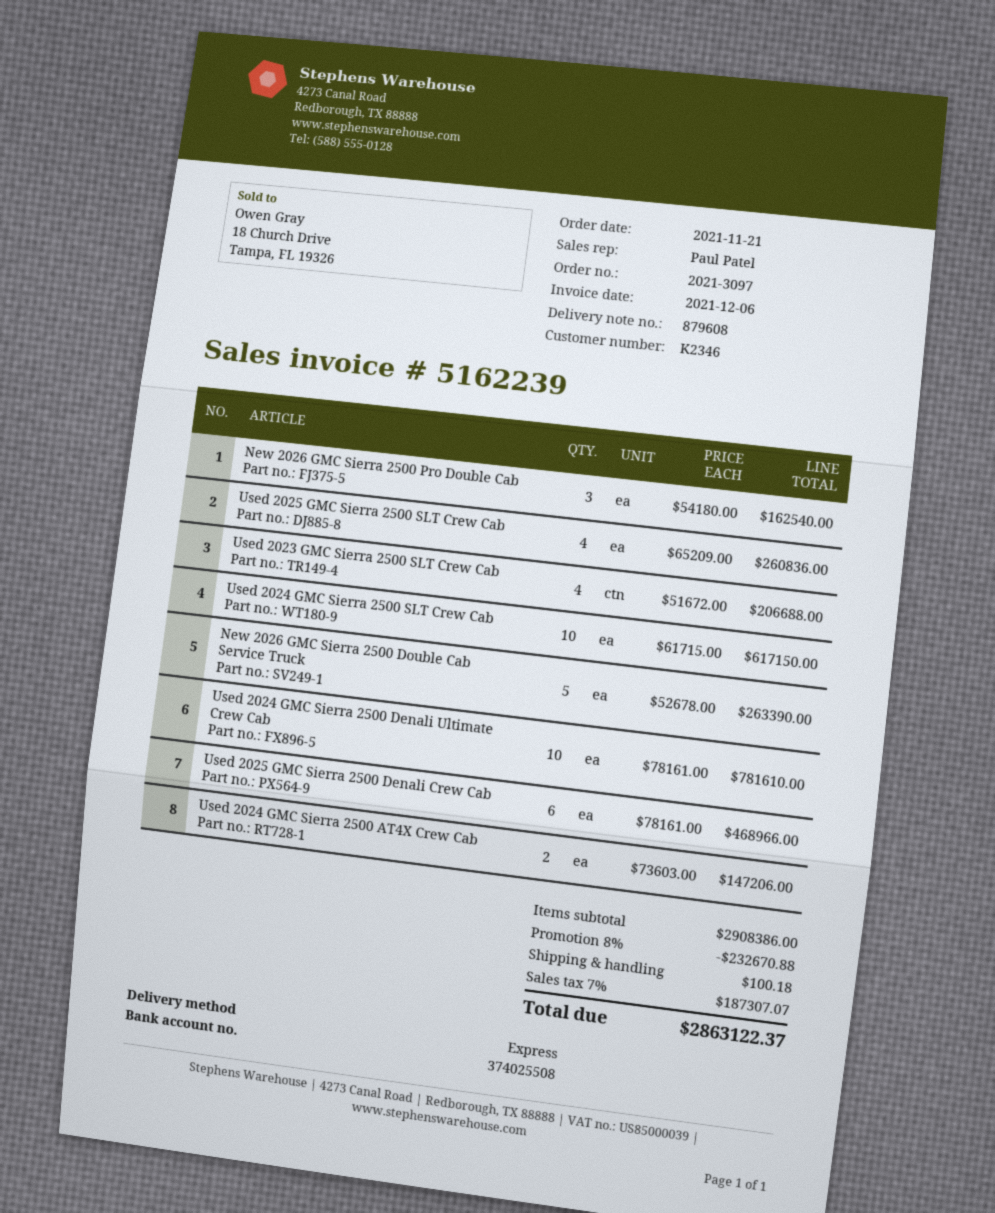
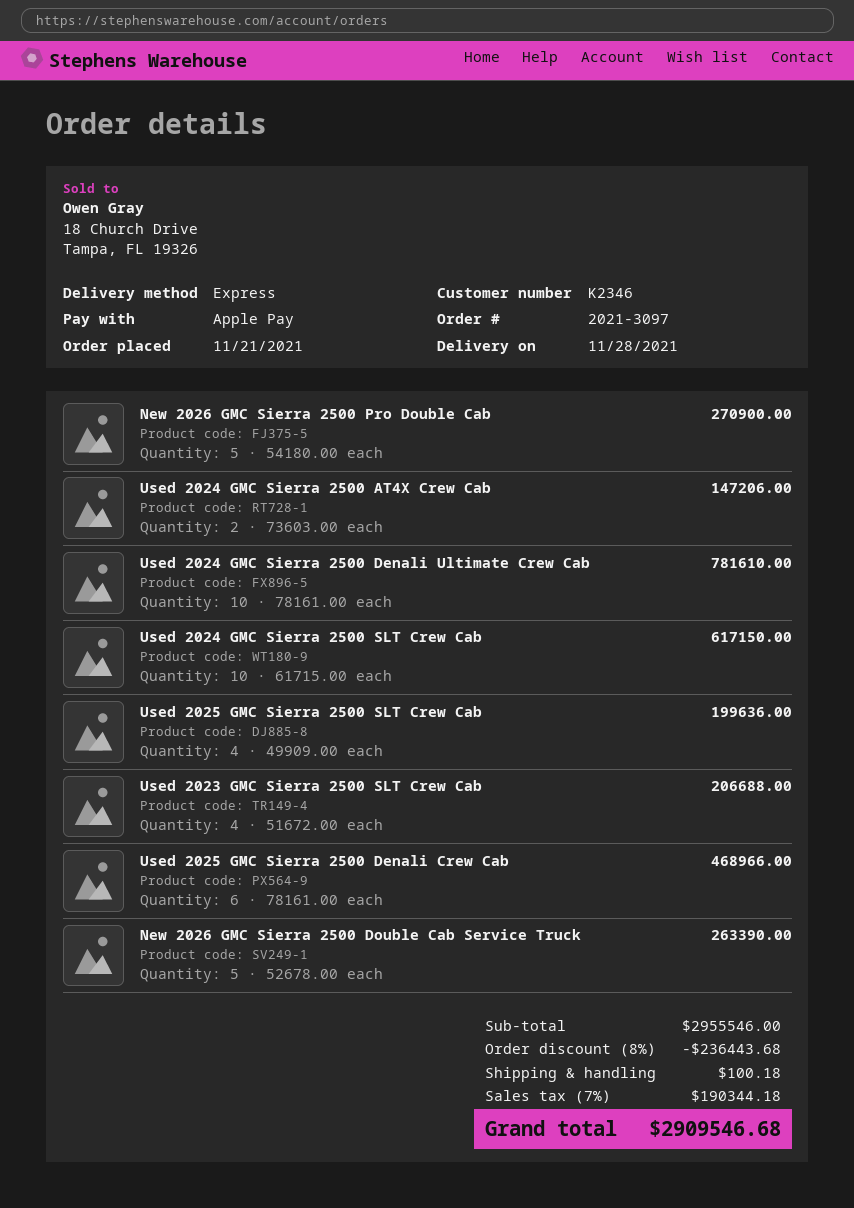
New 2026 GMC Sierra 2500 Pro Double Cab: 3 x 54180.00 = 162540.00 -> 5 x 54180.00 = 270900.00
Used 2025 GMC Sierra 2500 SLT Crew Cab: 4 x 65209.00 = 260836.00 -> 4 x 49909.00 = 199636.00
subtotal: 2908386.00 -> 2955546.00
discount: 8% = 232670.88 -> 8% = 236443.68
tax: 7% = 187307.07 -> 7% = 190344.18
total: 2863122.37 -> 2909546.68

